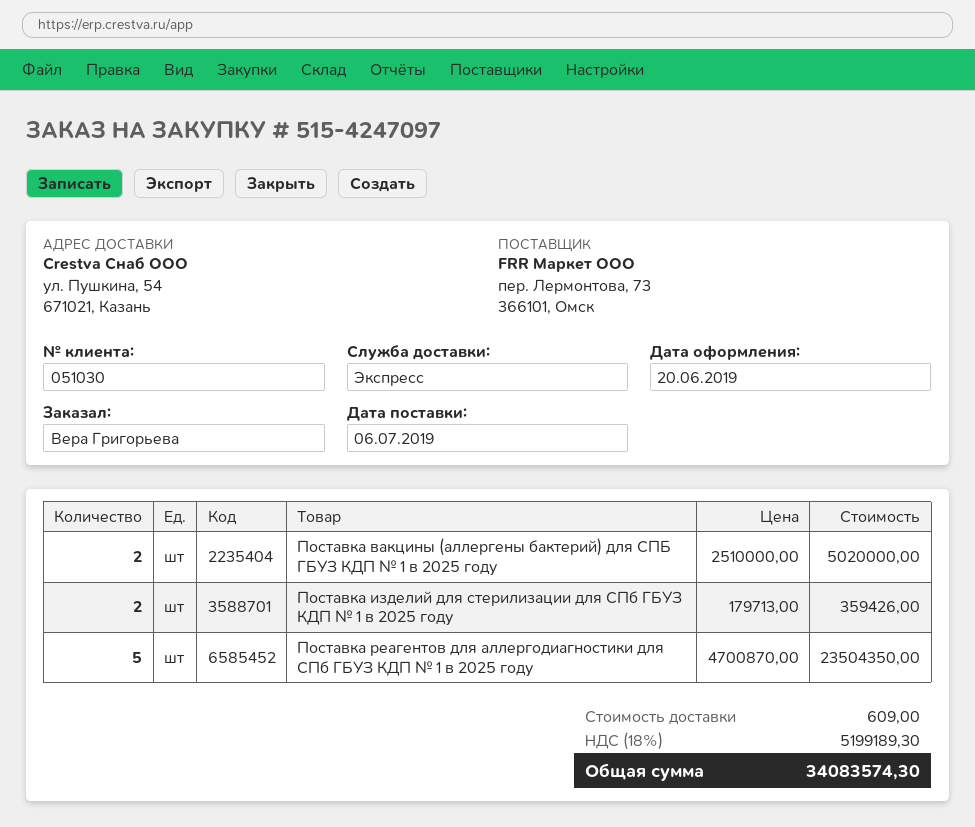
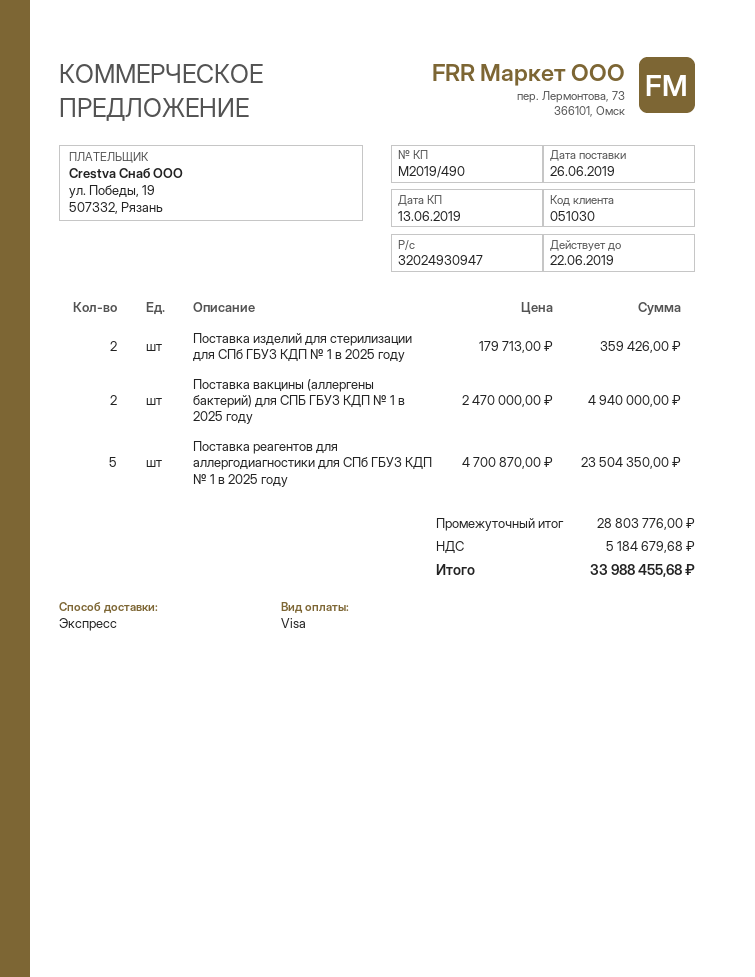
delivery date: 2019-07-06 -> 2019-06-26
Поставка вакцины (аллергены бактерий) для СПБ ГБУЗ КДП № 1 в 2025 году: 2 x 2510000.00 = 5020000.00 -> 2 x 2470000.00 = 4940000.00
shipping: 609.00 -> none
tax: 5199189.30 -> 5184679.68
total: 34083574.30 -> 33988455.68

